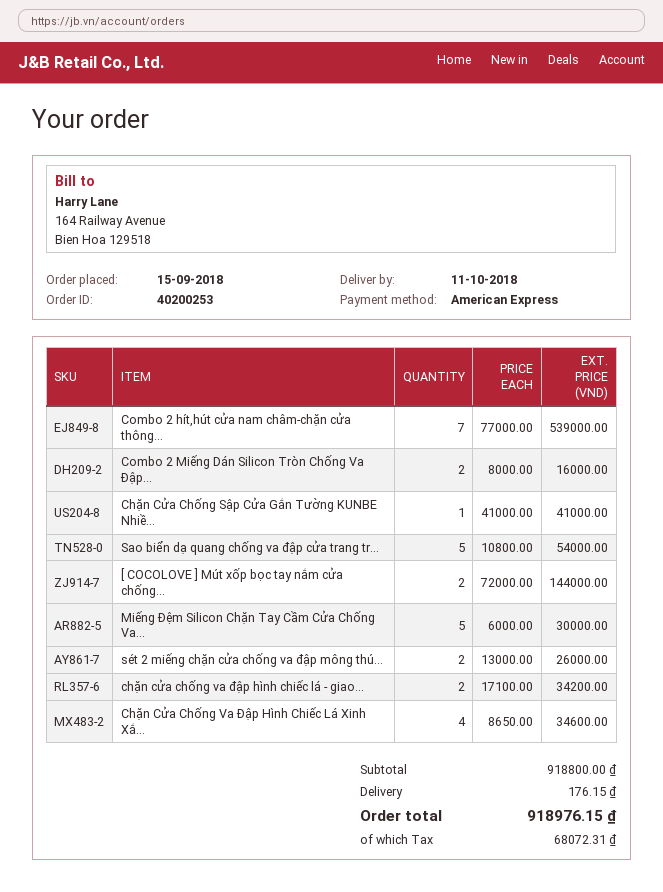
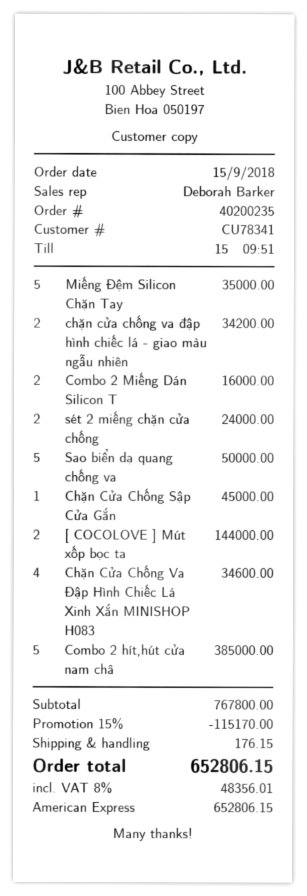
order number: 40200253 -> 40200235
Combo 2 hít,hút cửa nam châm-chặn cửa thông...: 7 for 539000.00 -> 5 for 385000.00
Chặn Cửa Chống Sập Cửa Gắn Tường KUNBE Nhiề...: 1 for 41000.00 -> 1 for 45000.00
Sao biển dạ quang chống va đập cửa trang tr...: 5 for 54000.00 -> 5 for 50000.00
Miếng Đệm Silicon Chặn Tay Cầm Cửa Chống Va...: 5 for 30000.00 -> 5 for 35000.00
sét 2 miếng chặn cửa chống va đập mông thú...: 2 for 26000.00 -> 2 for 24000.00
subtotal: 918800.00 -> 767800.00
discount: none -> 15% = 115170.00
tax: 68072.31 -> 48356.01
total: 918976.15 -> 652806.15

